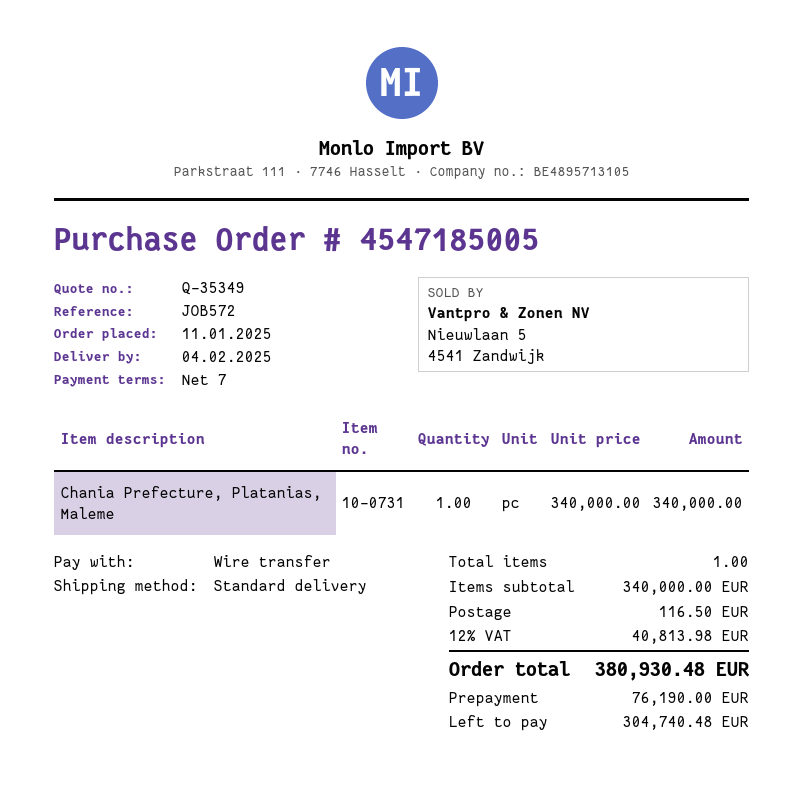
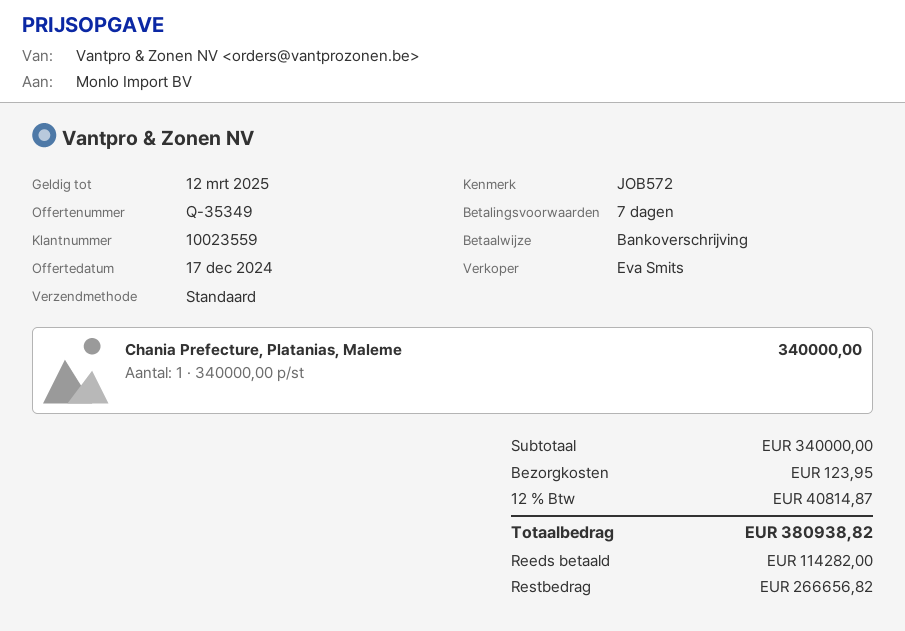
shipping: 116.50 -> 123.95
tax: 12% = 40813.98 -> 12% = 40814.87
total: 380930.48 -> 380938.82
deposit: 76190.00 -> 114282.00
balance: 304740.48 -> 266656.82

